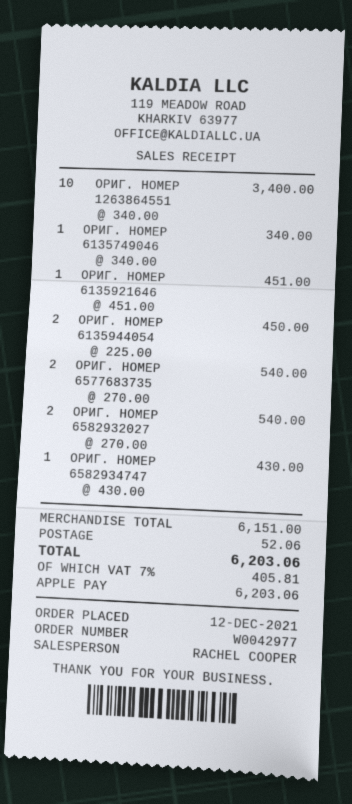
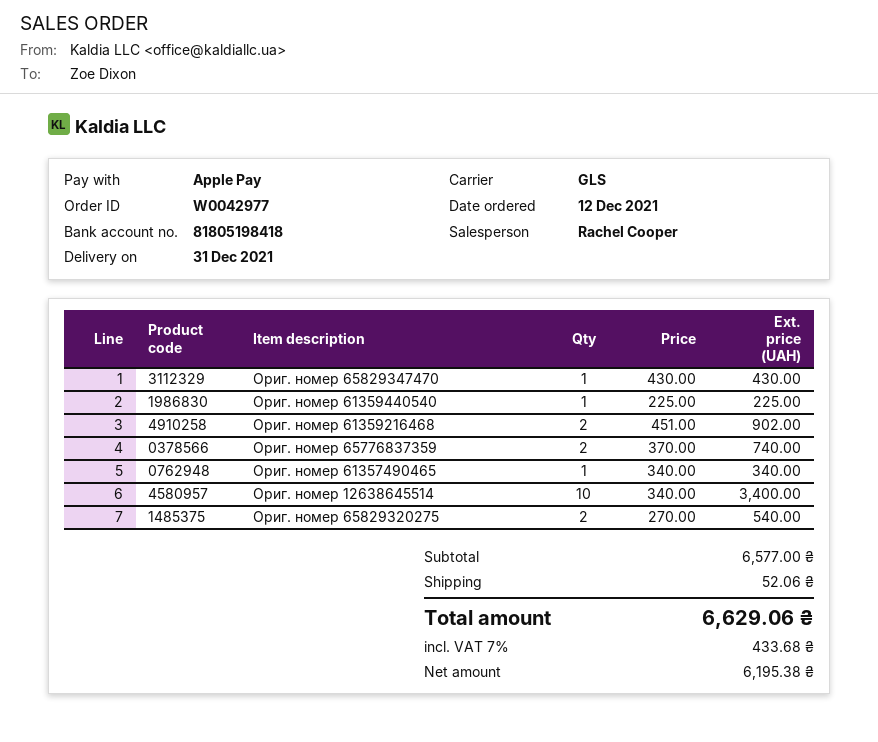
ОРИГ. НОМЕР 6135921646: 1 x 451.00 = 451.00 -> 2 x 451.00 = 902.00
ОРИГ. НОМЕР 6135944054: 2 x 225.00 = 450.00 -> 1 x 225.00 = 225.00
ОРИГ. НОМЕР 6577683735: 2 x 270.00 = 540.00 -> 2 x 370.00 = 740.00
subtotal: 6151.00 -> 6577.00
tax: 7% = 405.81 -> 7% = 433.68
total: 6203.06 -> 6629.06

